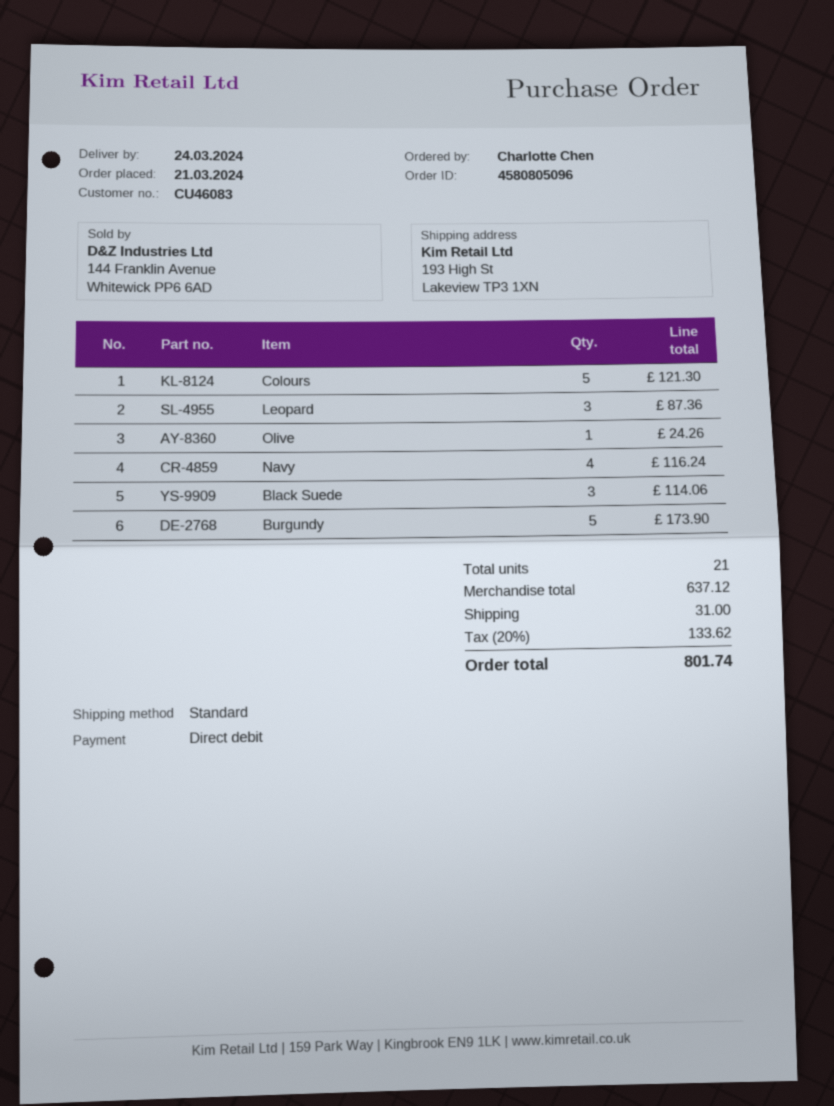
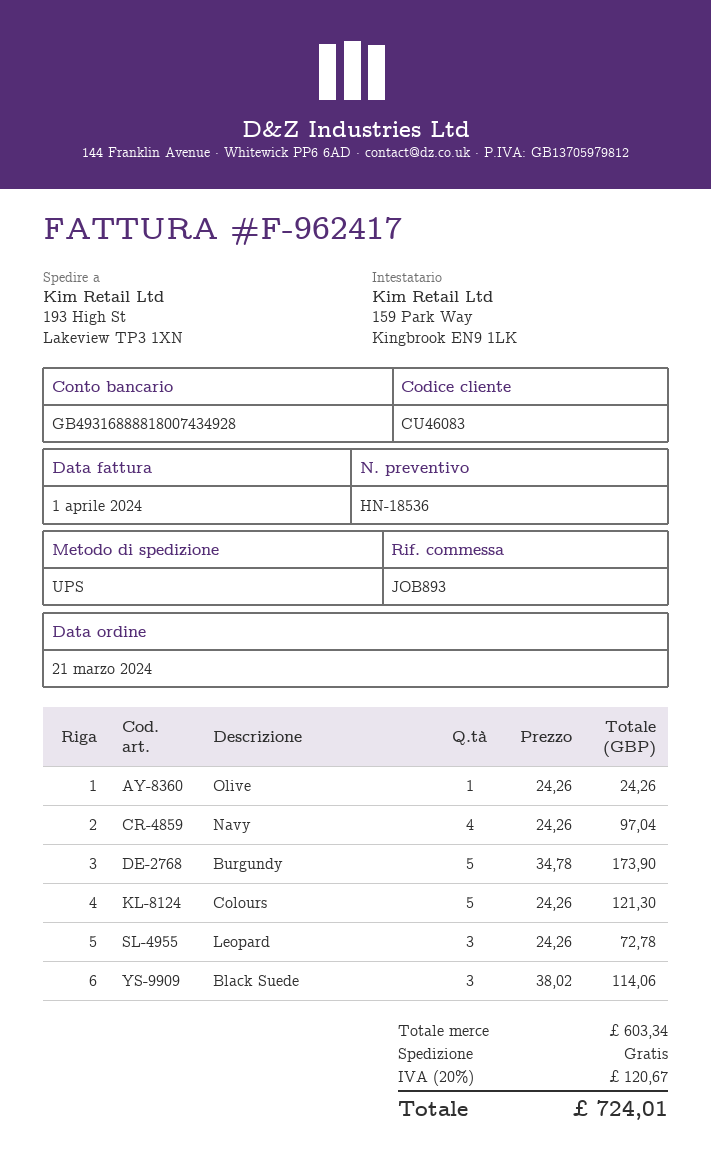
shipping method: standard -> UPS
Leopard: 3 for 87.36 -> 3 for 72.78
Navy: 4 for 116.24 -> 4 for 97.04
subtotal: 637.12 -> 603.34
shipping: 31.00 -> 0.00
tax: 20% = 133.62 -> 20% = 120.67
total: 801.74 -> 724.01

